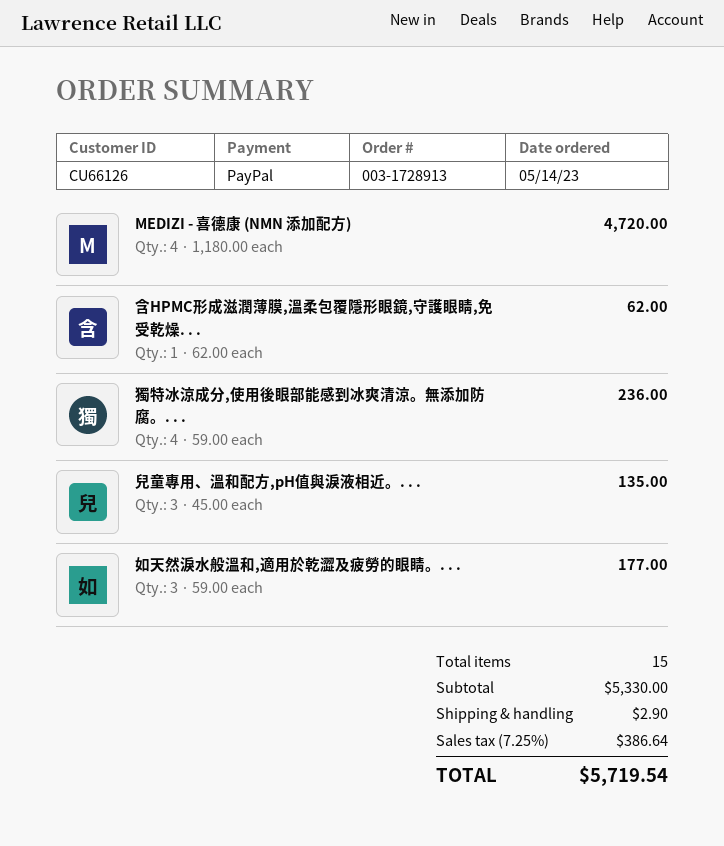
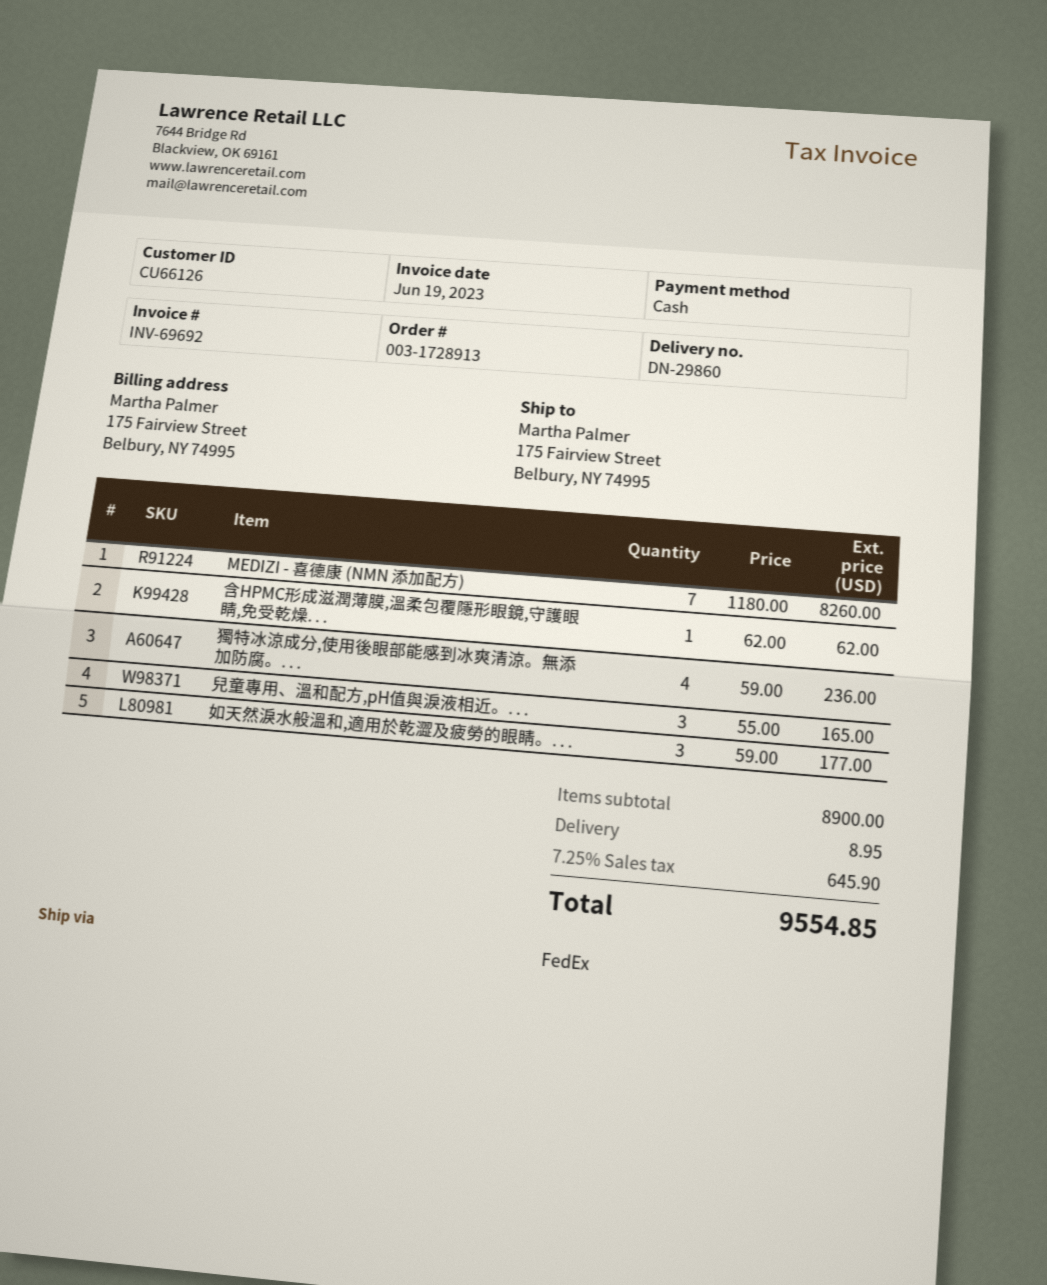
payment method: PayPal -> cash
MEDIZI - 喜德康 (NMN 添加配方): 4 x 1180.00 = 4720.00 -> 7 x 1180.00 = 8260.00
兒童專用、溫和配方,pH值與淚液相近。. . .: 3 x 45.00 = 135.00 -> 3 x 55.00 = 165.00
subtotal: 5330.00 -> 8900.00
shipping: 2.90 -> 8.95
tax: 7.25% = 386.64 -> 7.25% = 645.90
total: 5719.54 -> 9554.85

